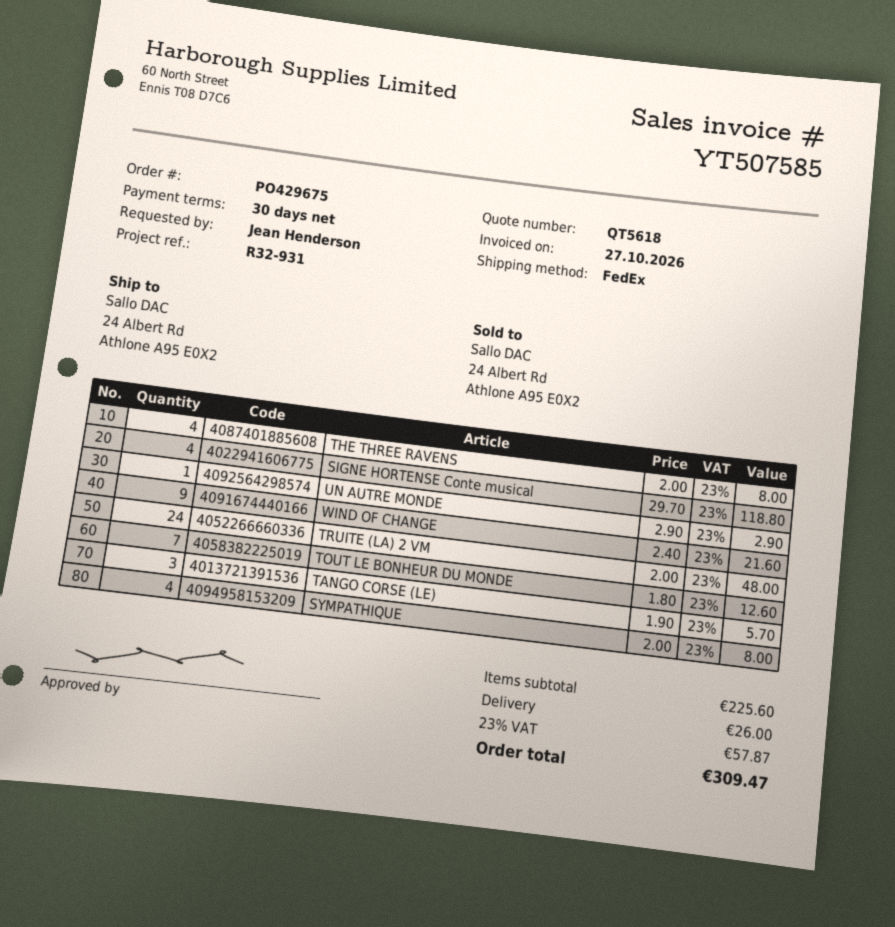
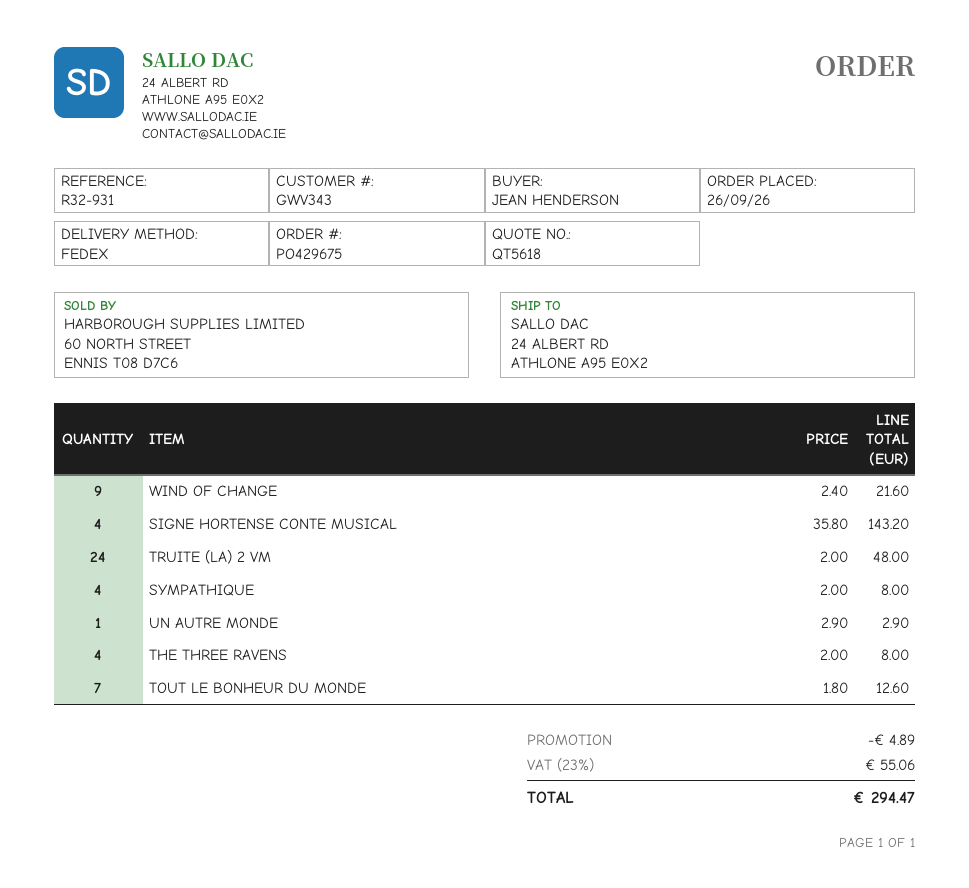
SIGNE HORTENSE Conte musical: 4 x 29.70 = 118.80 -> 4 x 35.80 = 143.20
TANGO CORSE (LE): 3 x 1.90 = 5.70 -> none
discount: none -> 4.89
shipping: 26.00 -> none
tax: 23% = 57.87 -> 23% = 55.06
total: 309.47 -> 294.47

